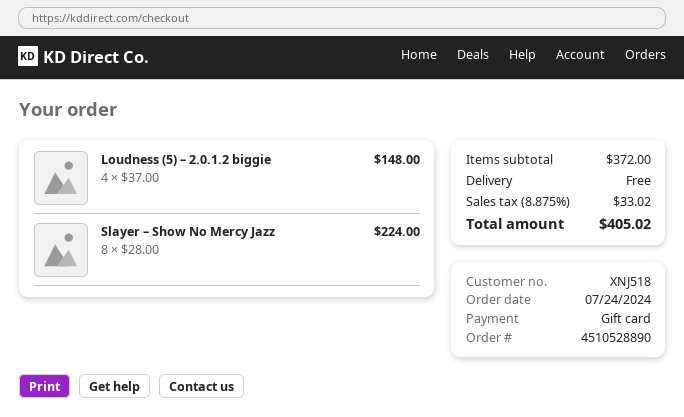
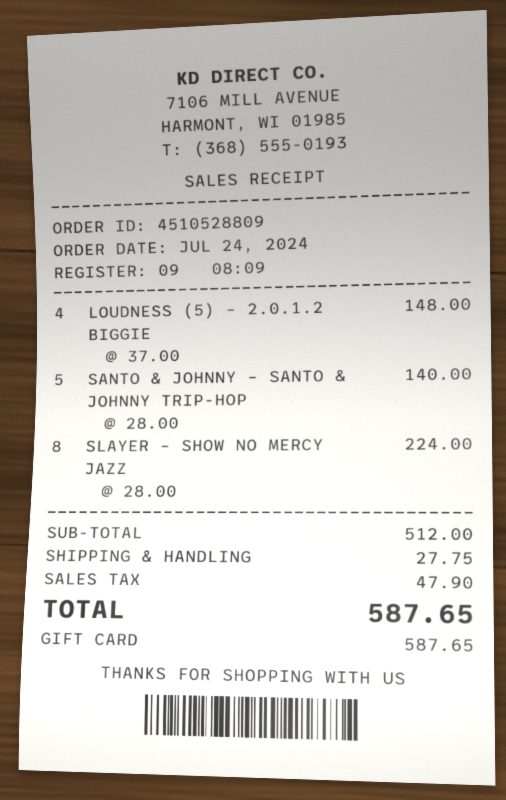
order number: 4510528890 -> 4510528809
SANTO & JOHNNY – SANTO & JOHNNY TRIP-HOP: none -> 5 x 28.00 = 140.00
subtotal: 372.00 -> 512.00
shipping: 0.00 -> 27.75
tax: 33.02 -> 47.90
total: 405.02 -> 587.65

